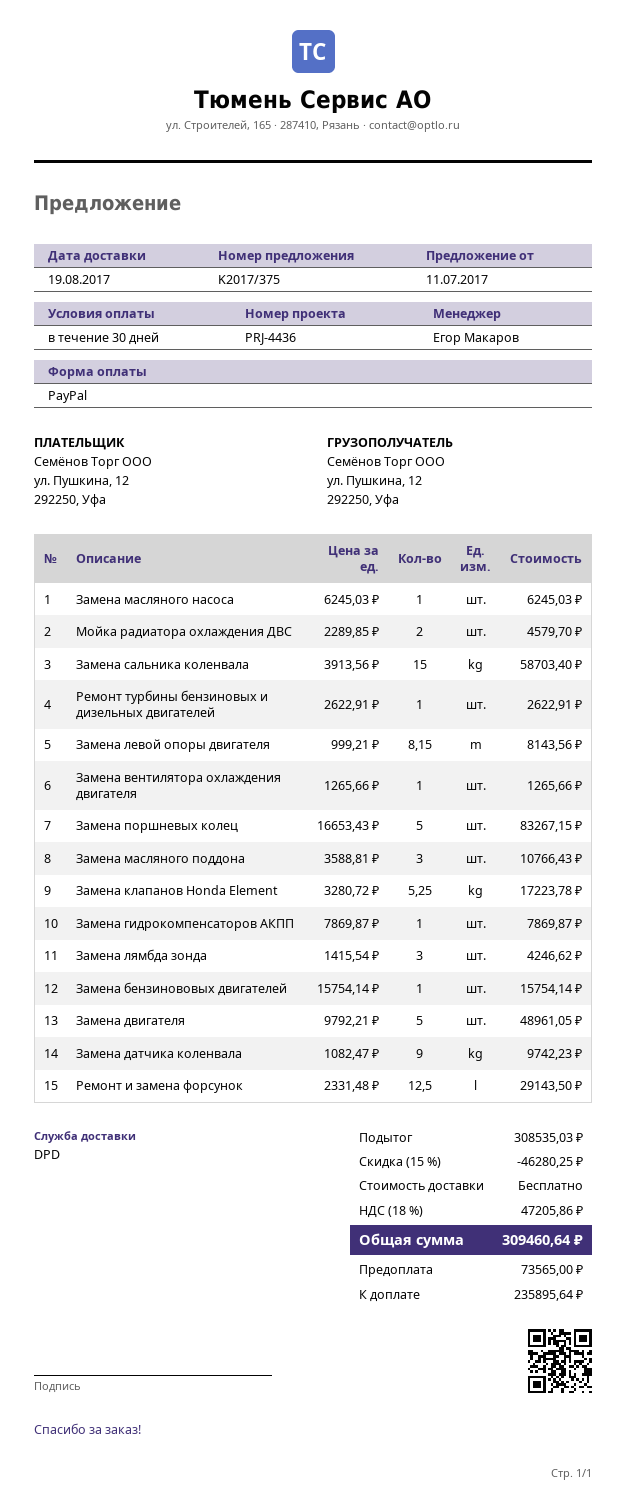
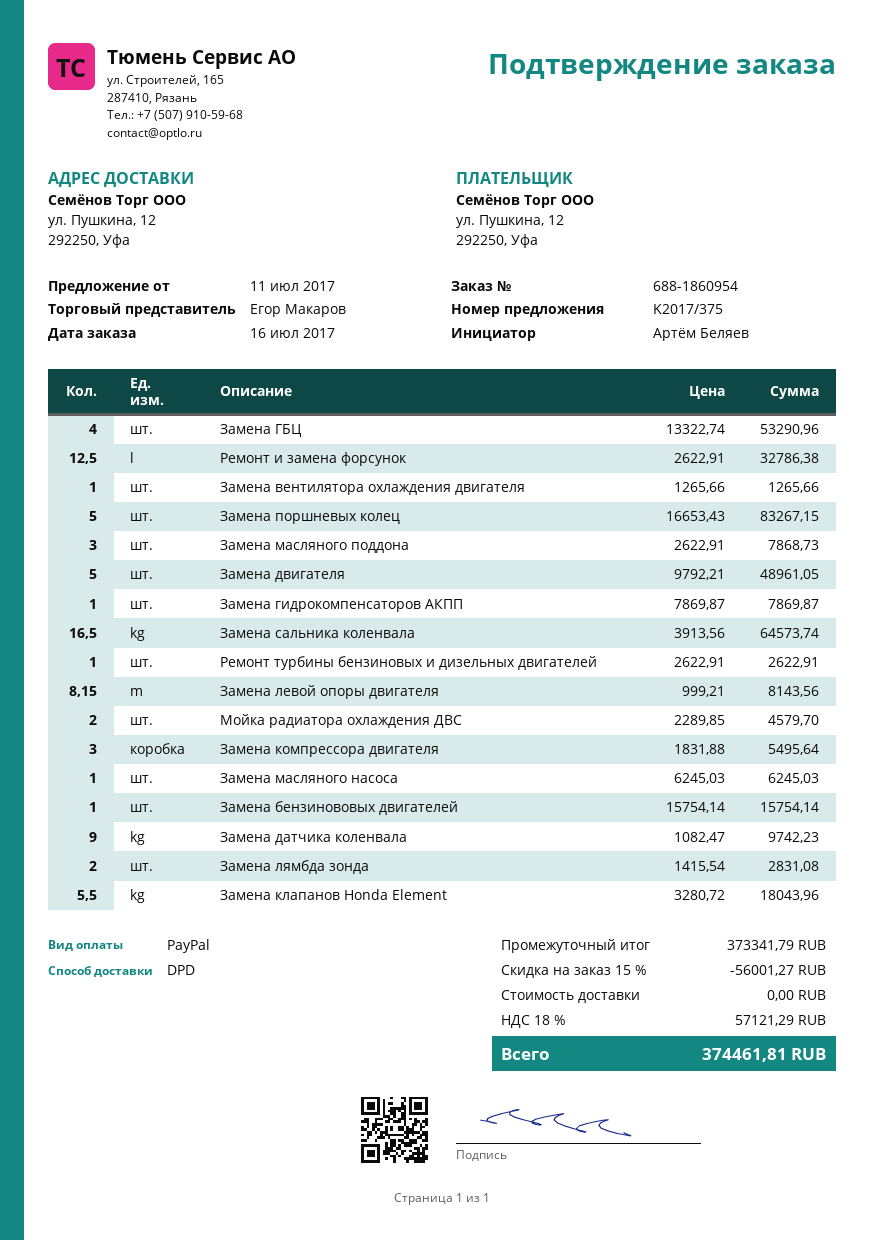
Замена сальника коленвала: 15 x 3913.56 = 58703.40 -> 16.5 x 3913.56 = 64573.74
Замена масляного поддона: 3 x 3588.81 = 10766.43 -> 3 x 2622.91 = 7868.73
Замена клапанов Honda Element: 5.25 x 3280.72 = 17223.78 -> 5.5 x 3280.72 = 18043.96
Замена лямбда зонда: 3 x 1415.54 = 4246.62 -> 2 x 1415.54 = 2831.08
Ремонт и замена форсунок: 12.5 x 2331.48 = 29143.50 -> 12.5 x 2622.91 = 32786.38
Замена ГБЦ: none -> 4 x 13322.74 = 53290.96
Замена компрессора двигателя: none -> 3 x 1831.88 = 5495.64
subtotal: 308535.03 -> 373341.79
discount: 15% = 46280.25 -> 15% = 56001.27
tax: 18% = 47205.86 -> 18% = 57121.29
total: 309460.64 -> 374461.81

